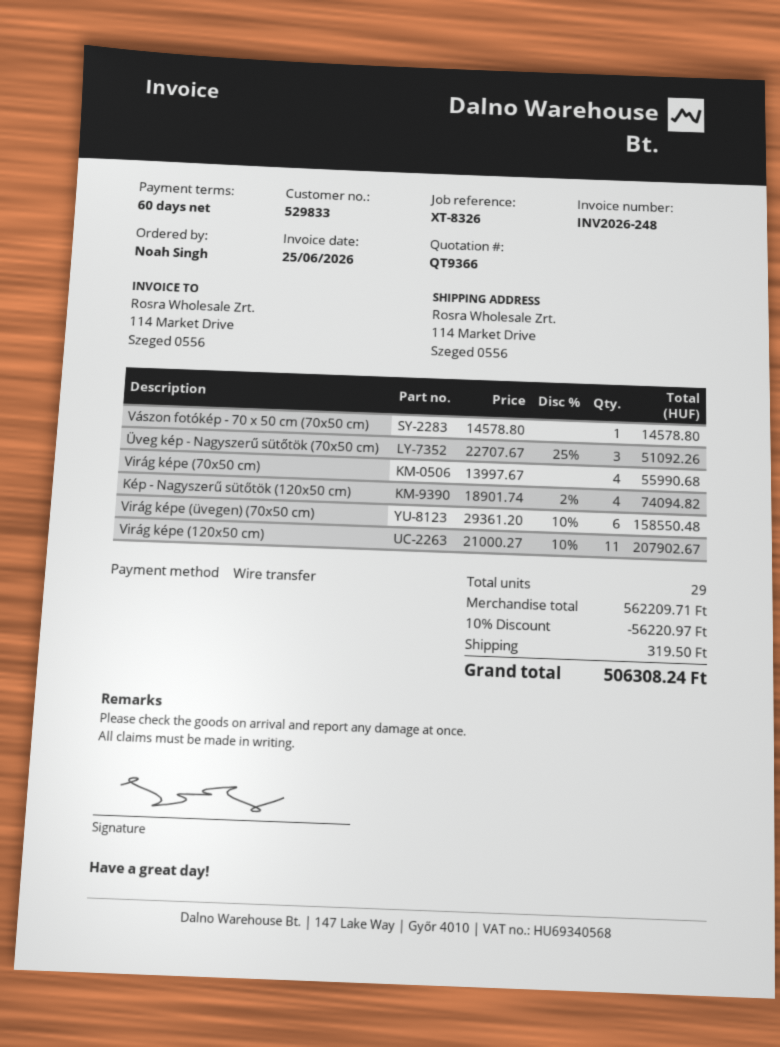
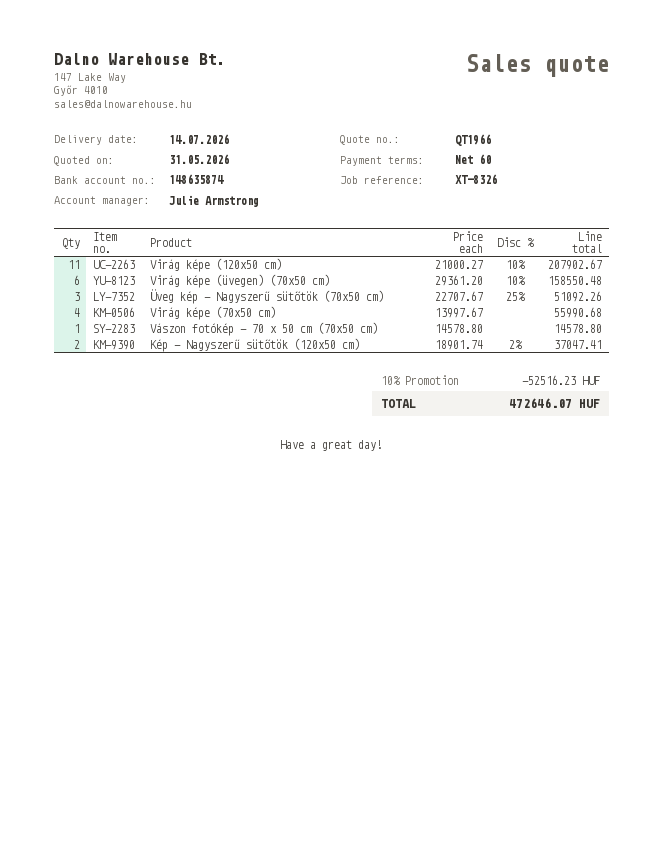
quote number: QT9366 -> QT1966
Kép - Nagyszerű sütőtök (120x50 cm): 4 x 18901.74 - 2% = 74094.82 -> 2 x 18901.74 - 2% = 37047.41
discount: 10% = 56220.97 -> 10% = 52516.23
shipping: 319.50 -> none
total: 506308.24 -> 472646.07

